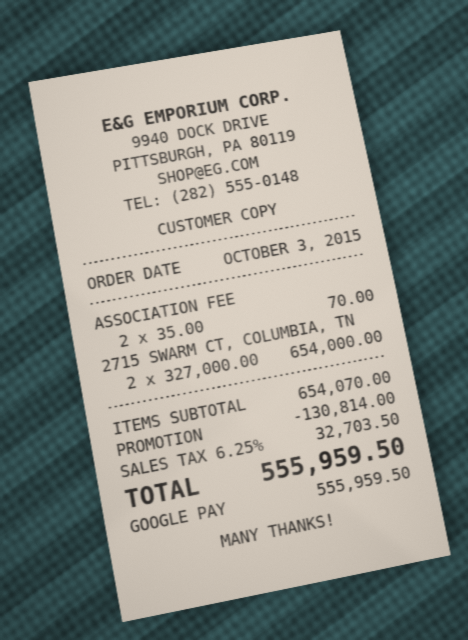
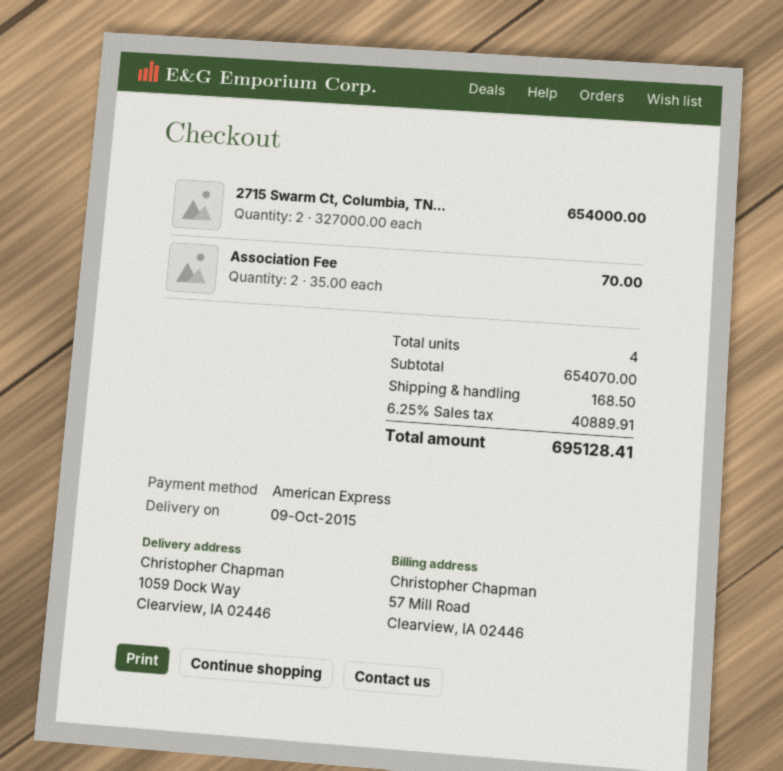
payment method: Google Pay -> American Express
discount: 130814.00 -> none
shipping: none -> 168.50
tax: 6.25% = 32703.50 -> 6.25% = 40889.91
total: 555959.50 -> 695128.41

